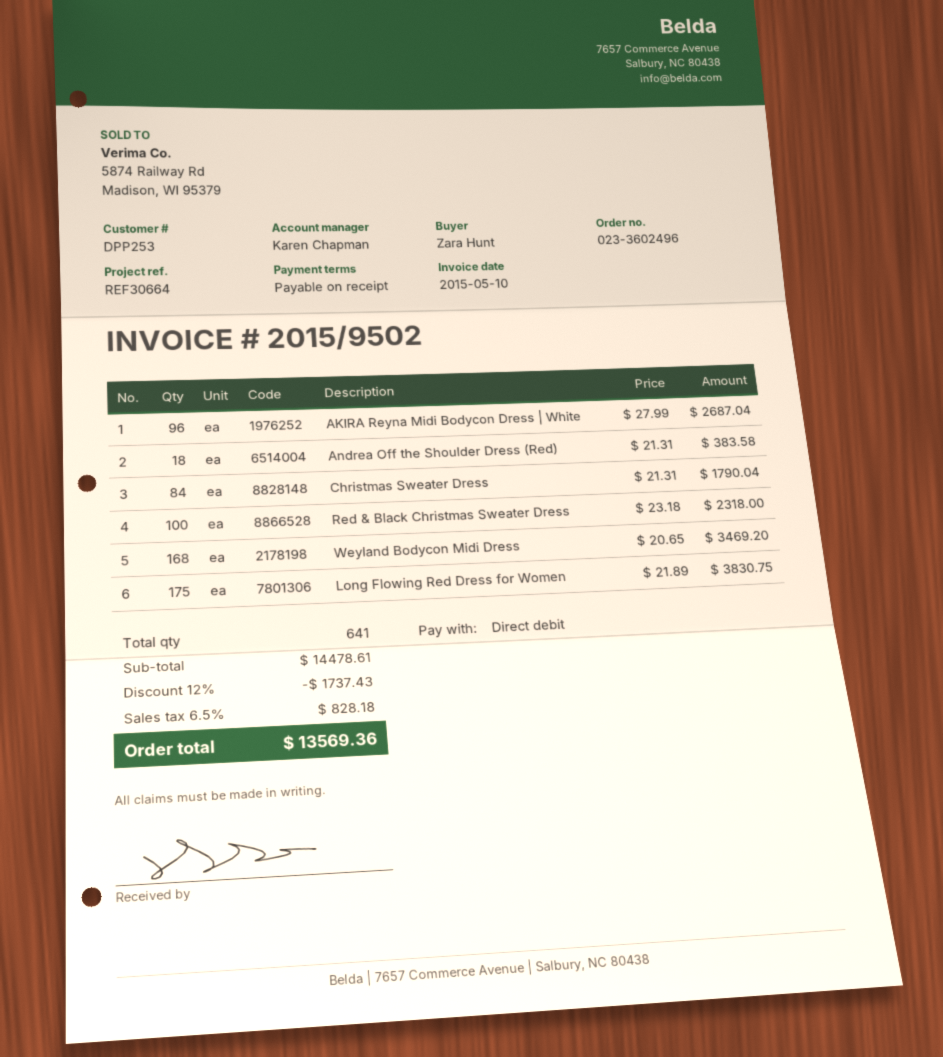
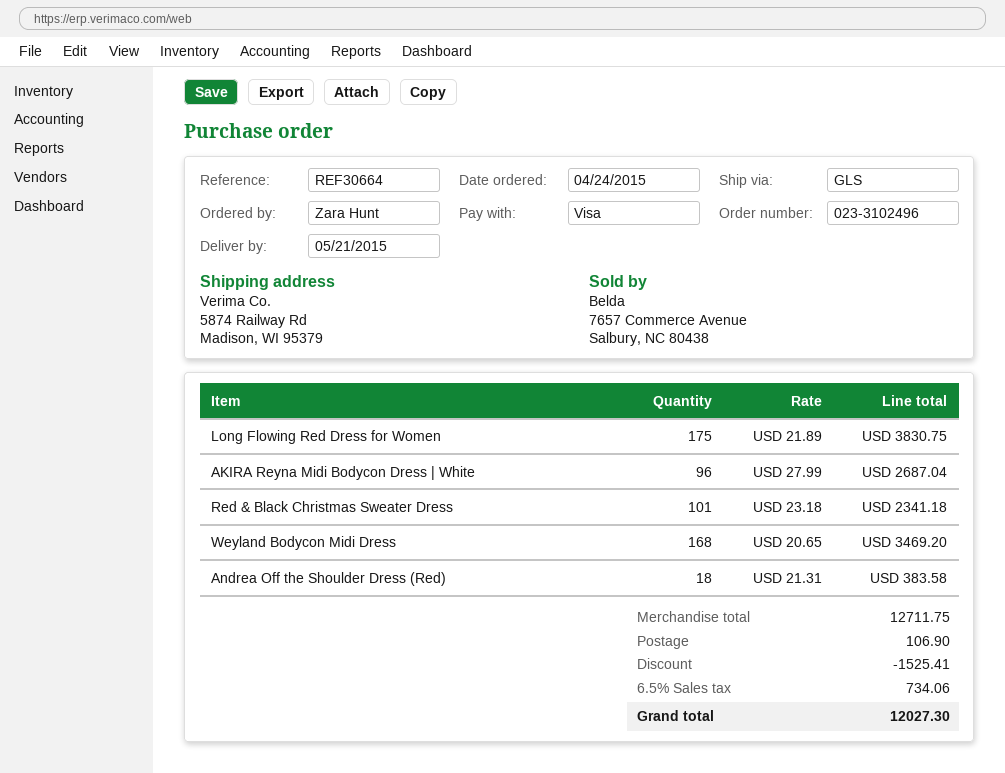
order number: 023-3602496 -> 023-3102496
payment method: direct debit -> Visa
Christmas Sweater Dress: 84 x 21.31 = 1790.04 -> none
Red & Black Christmas Sweater Dress: 100 x 23.18 = 2318.00 -> 101 x 23.18 = 2341.18
subtotal: 14478.61 -> 12711.75
discount: 1737.43 -> 1525.41
shipping: none -> 106.90
tax: 6.5% = 828.18 -> 6.5% = 734.06
total: 13569.36 -> 12027.30

